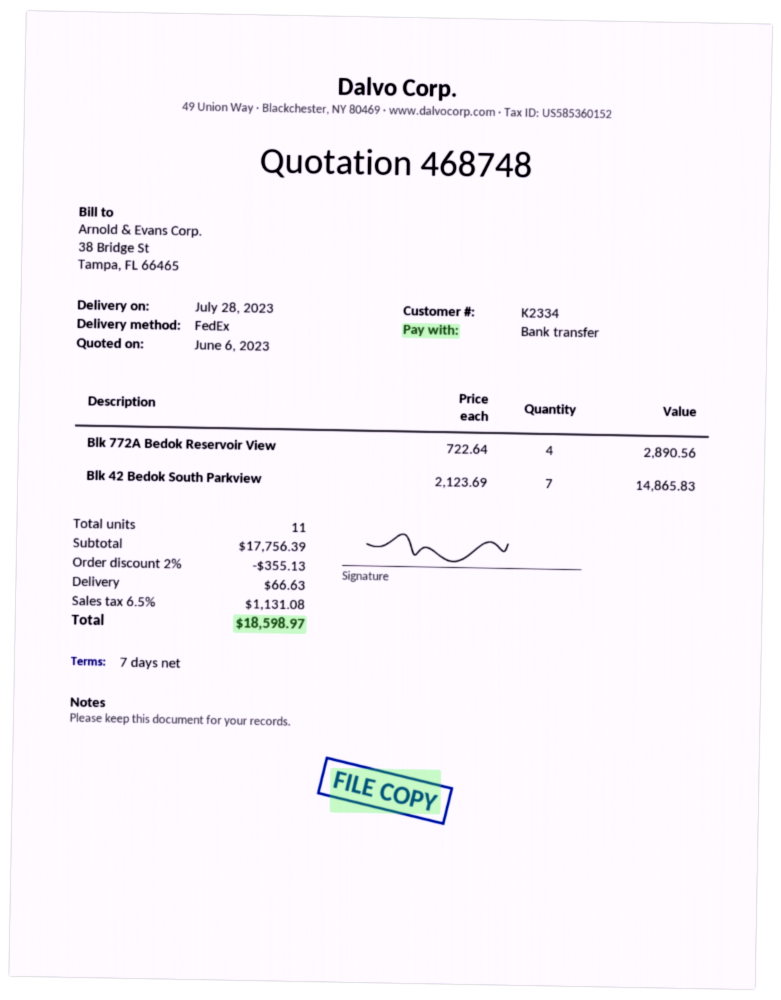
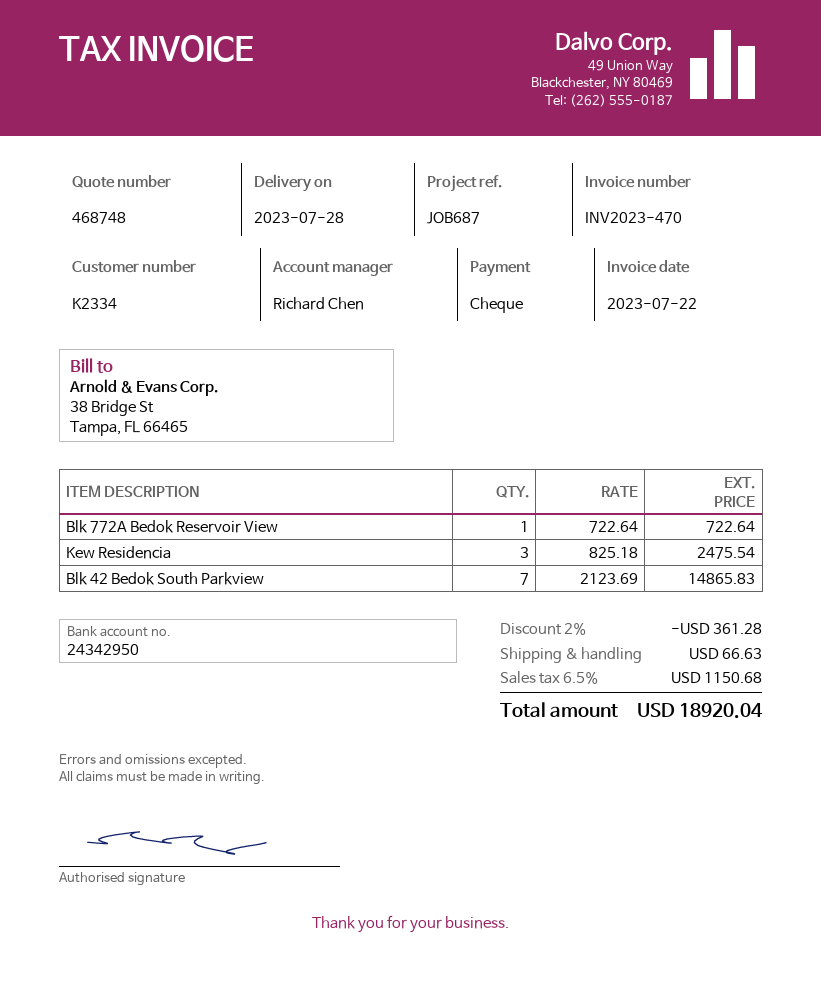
payment method: bank transfer -> cheque
Blk 772A Bedok Reservoir View: 4 x 722.64 = 2890.56 -> 1 x 722.64 = 722.64
Kew Residencia: none -> 3 x 825.18 = 2475.54
discount: 2% = 355.13 -> 2% = 361.28
tax: 6.5% = 1131.08 -> 6.5% = 1150.68
total: 18598.97 -> 18920.04

